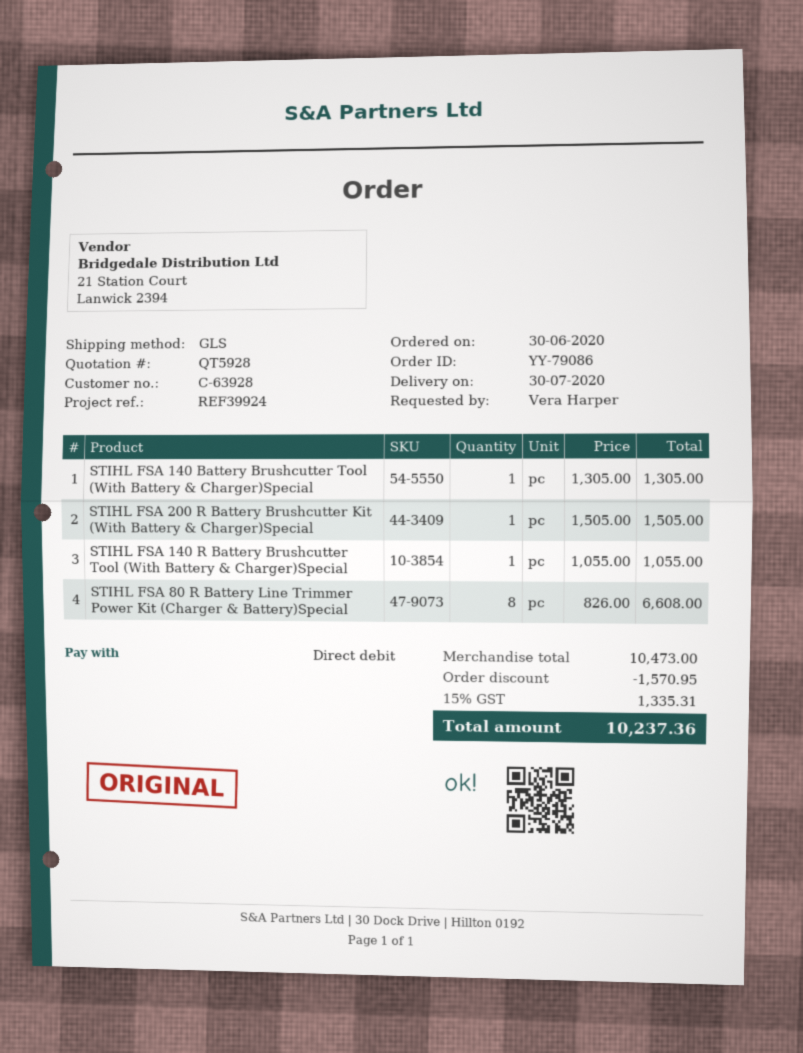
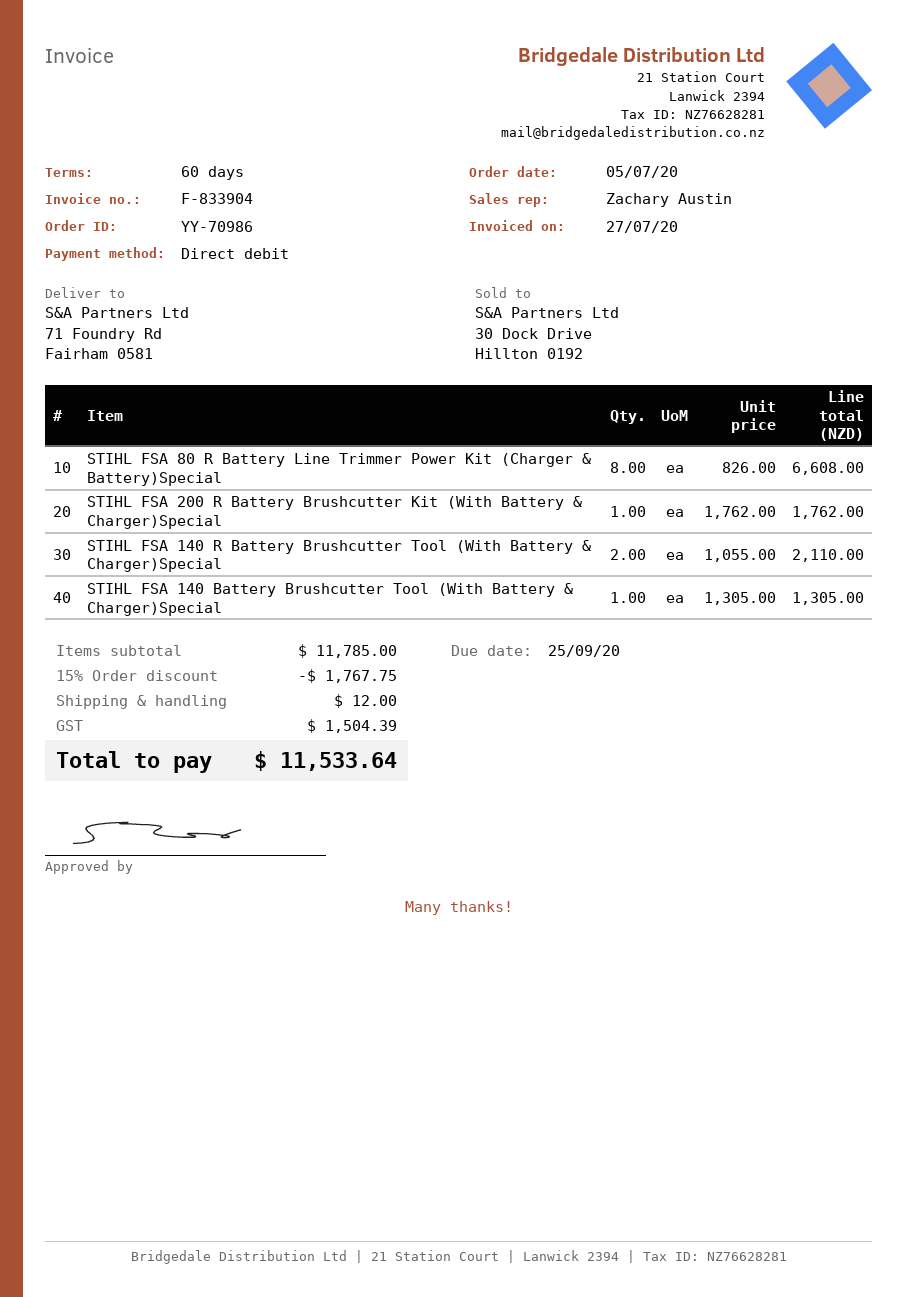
order number: YY-79086 -> YY-70986
order date: 2020-06-30 -> 2020-07-05
STIHL FSA 200 R Battery Brushcutter Kit (With Battery & Charger)Special: 1 x 1505.00 = 1505.00 -> 1 x 1762.00 = 1762.00
STIHL FSA 140 R Battery Brushcutter Tool (With Battery & Charger)Special: 1 x 1055.00 = 1055.00 -> 2 x 1055.00 = 2110.00
subtotal: 10473.00 -> 11785.00
discount: 1570.95 -> 1767.75
shipping: none -> 12.00
tax: 1335.31 -> 1504.39
total: 10237.36 -> 11533.64

